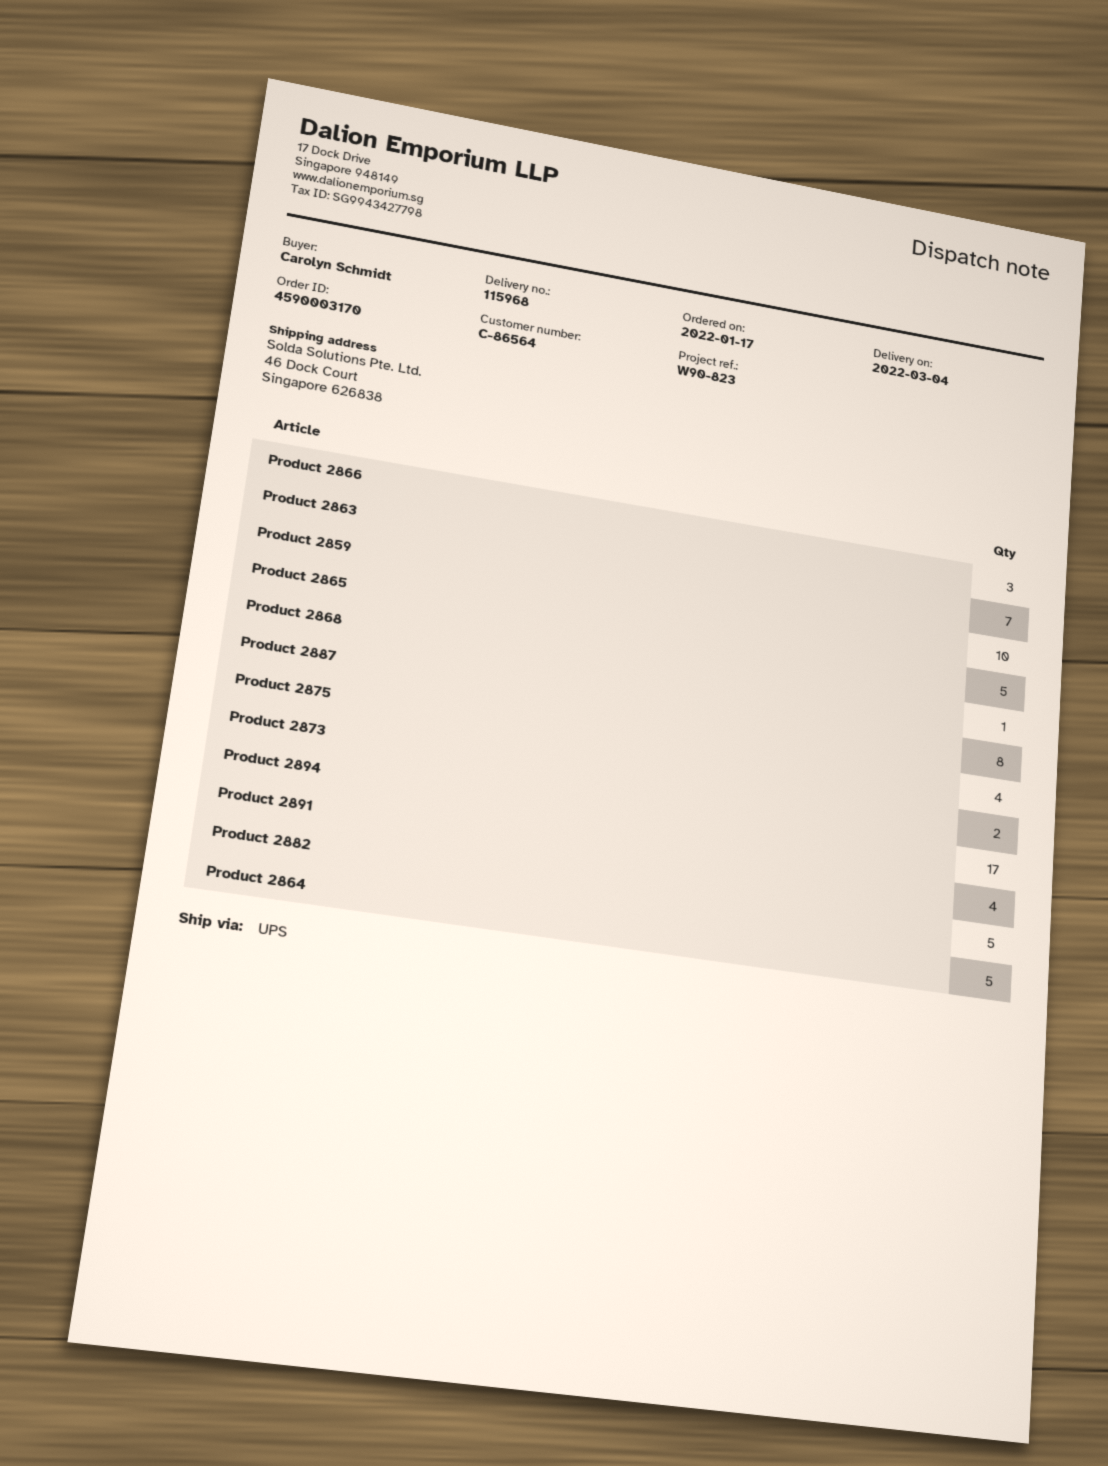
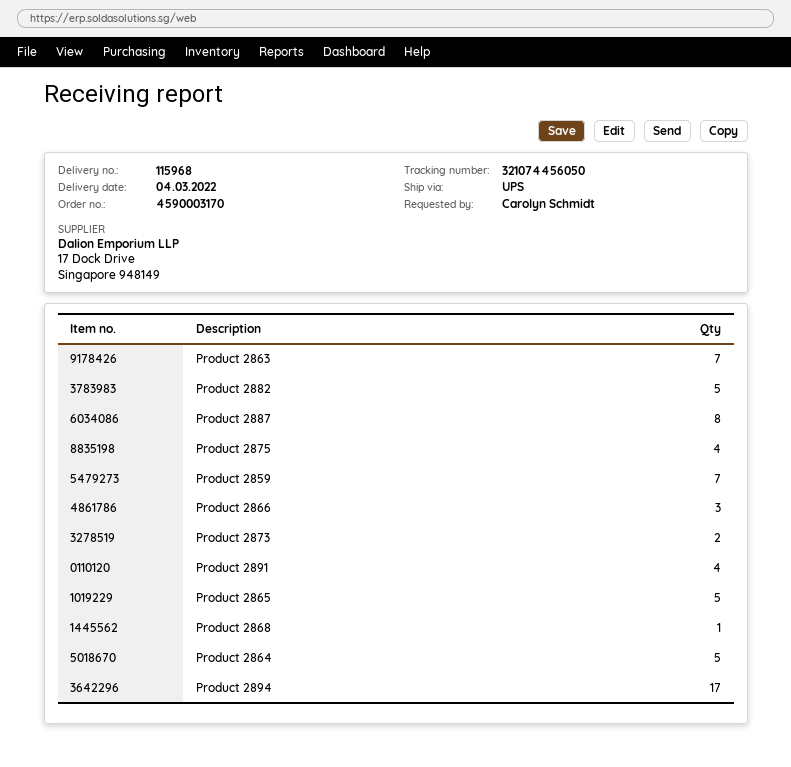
Product 2859: 10 -> 7

